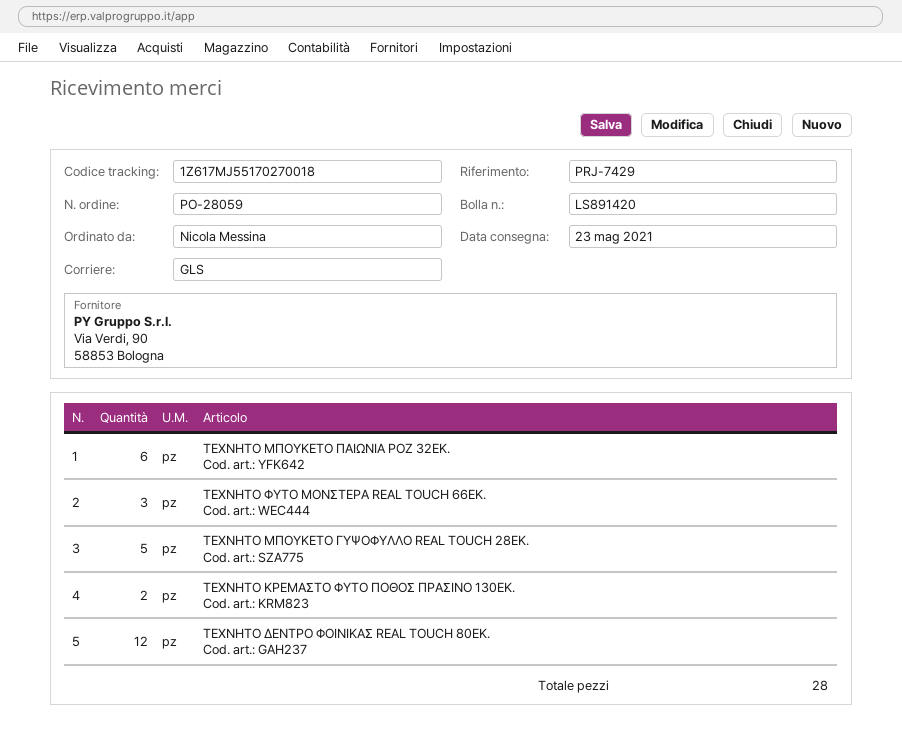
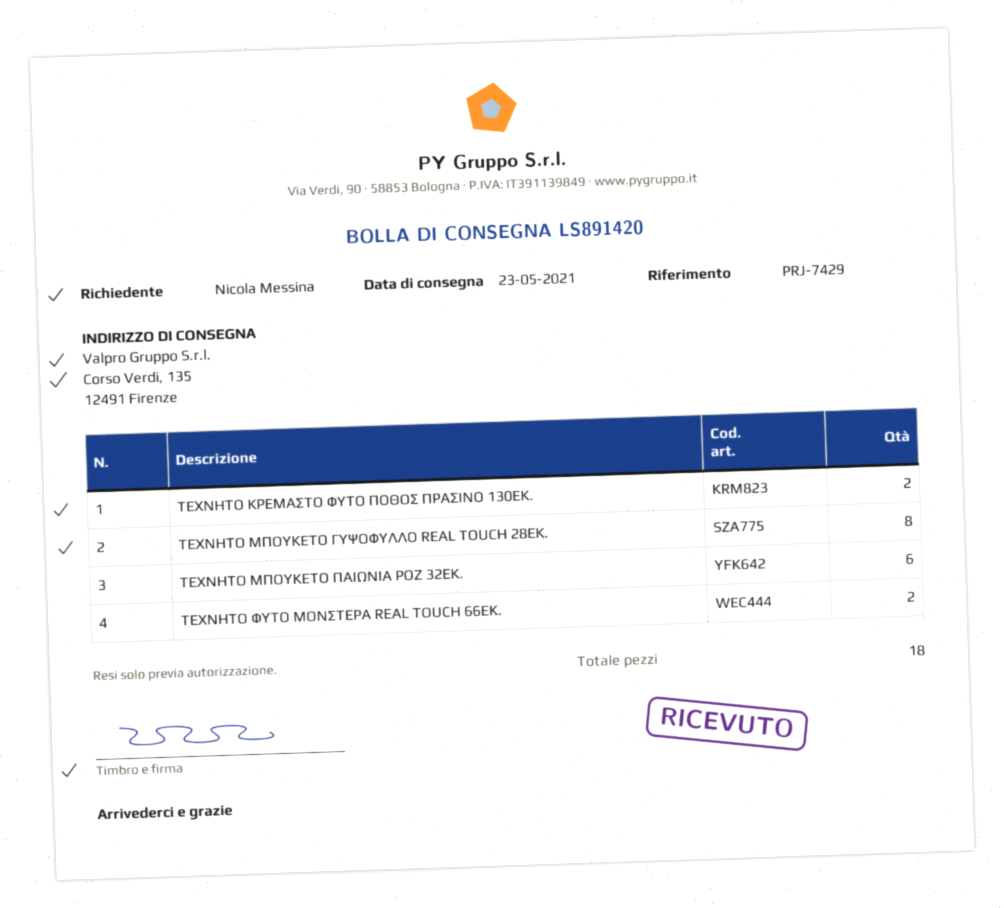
ΤΕΧΝΗΤΟ ΦΥΤΟ ΜΟΝΣΤΕΡΑ REAL TOUCH 66ΕΚ.: 3 -> 2
ΤΕΧΝΗΤΟ ΜΠΟΥΚΕΤΟ ΓΥΨΟΦΥΛΛΟ REAL TOUCH 28ΕΚ.: 5 -> 8
ΤΕΧΝΗΤΟ ΔΕΝΤΡΟ ΦΟΙΝΙΚΑΣ REAL TOUCH 80ΕΚ.: 12 -> none
total quantity: 28 -> 18

